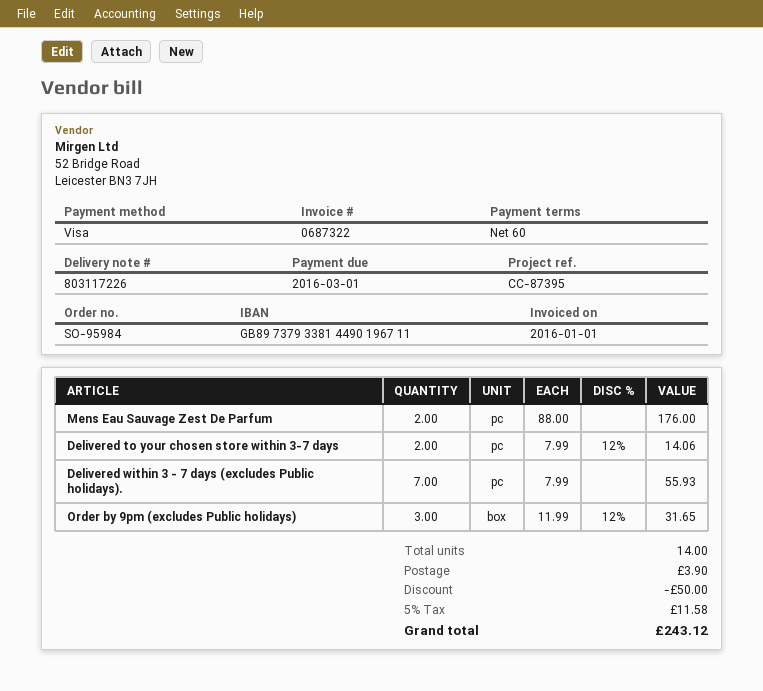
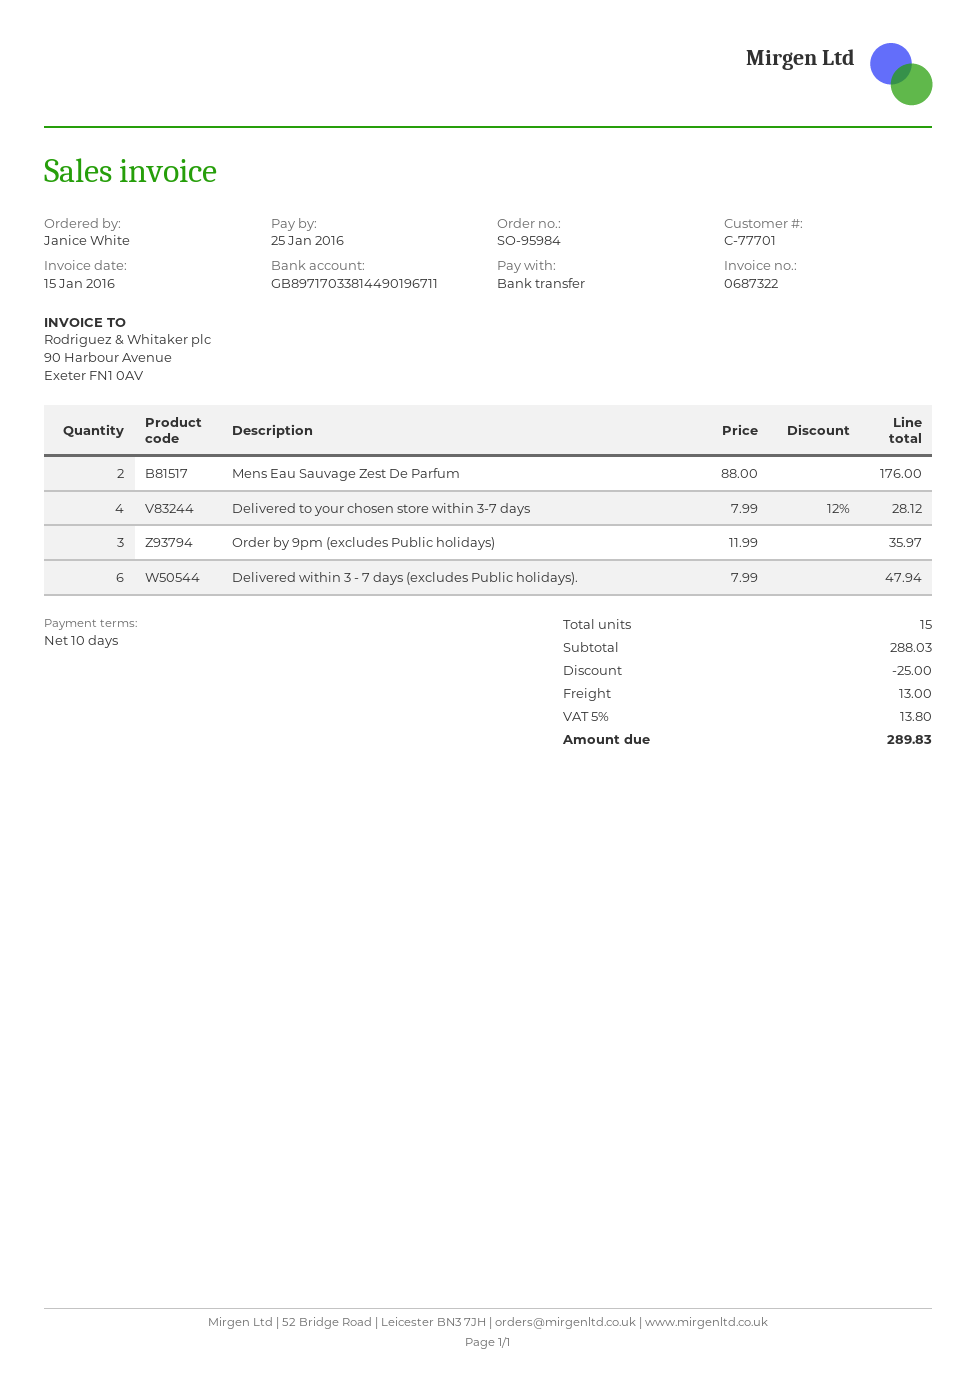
invoice date: 2016-01-01 -> 2016-01-15
payment terms: 60 days -> 10 days
due date: 2016-03-01 -> 2016-01-25
payment method: Visa -> bank transfer
bank account: GB89737933814490196711 -> GB89717033814490196711
Delivered to your chosen store within 3-7 days: 2 x 7.99 - 12% = 14.06 -> 4 x 7.99 - 12% = 28.12
Delivered within 3 - 7 days (excludes Public holidays).: 7 x 7.99 = 55.93 -> 6 x 7.99 = 47.94
Order by 9pm (excludes Public holidays): 3 x 11.99 - 12% = 31.65 -> 3 x 11.99 = 35.97
total quantity: 14 -> 15
discount: 50.00 -> 25.00
shipping: 3.90 -> 13.00
tax: 5% = 11.58 -> 5% = 13.80
total: 243.12 -> 289.83

